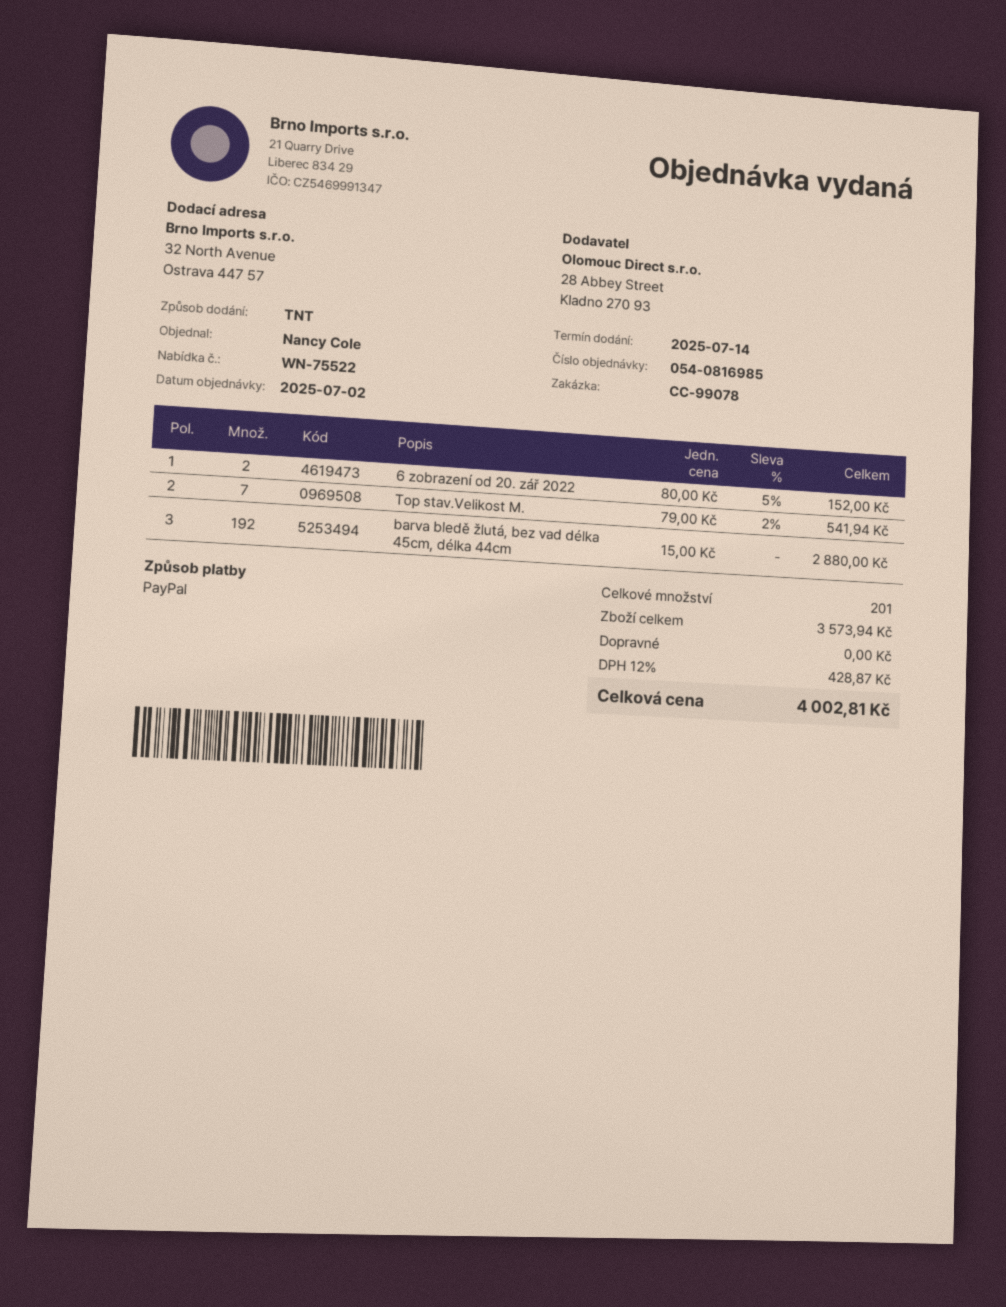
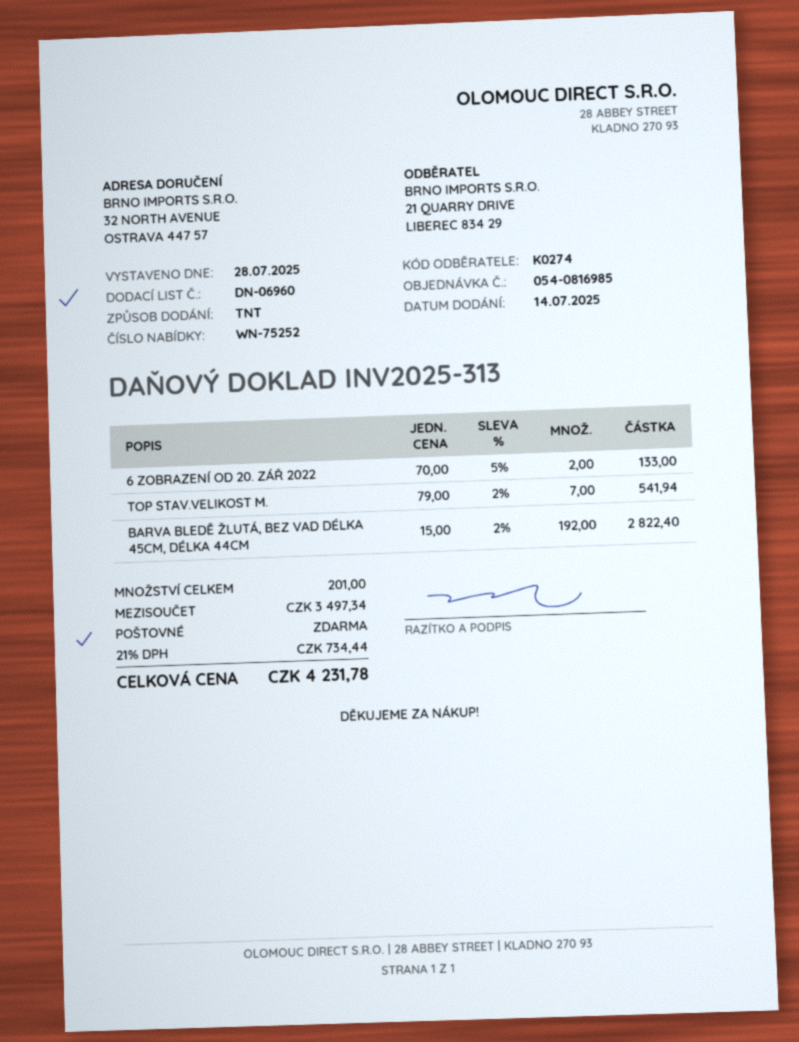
quote number: WN-75522 -> WN-75252
6 zobrazení od 20. zář 2022: 2 x 80.00 - 5% = 152.00 -> 2 x 70.00 - 5% = 133.00
barva bledě žlutá, bez vad délka 45cm, délka 44cm: 192 x 15.00 = 2880.00 -> 192 x 15.00 - 2% = 2822.40
subtotal: 3573.94 -> 3497.34
tax: 12% = 428.87 -> 21% = 734.44
total: 4002.81 -> 4231.78

